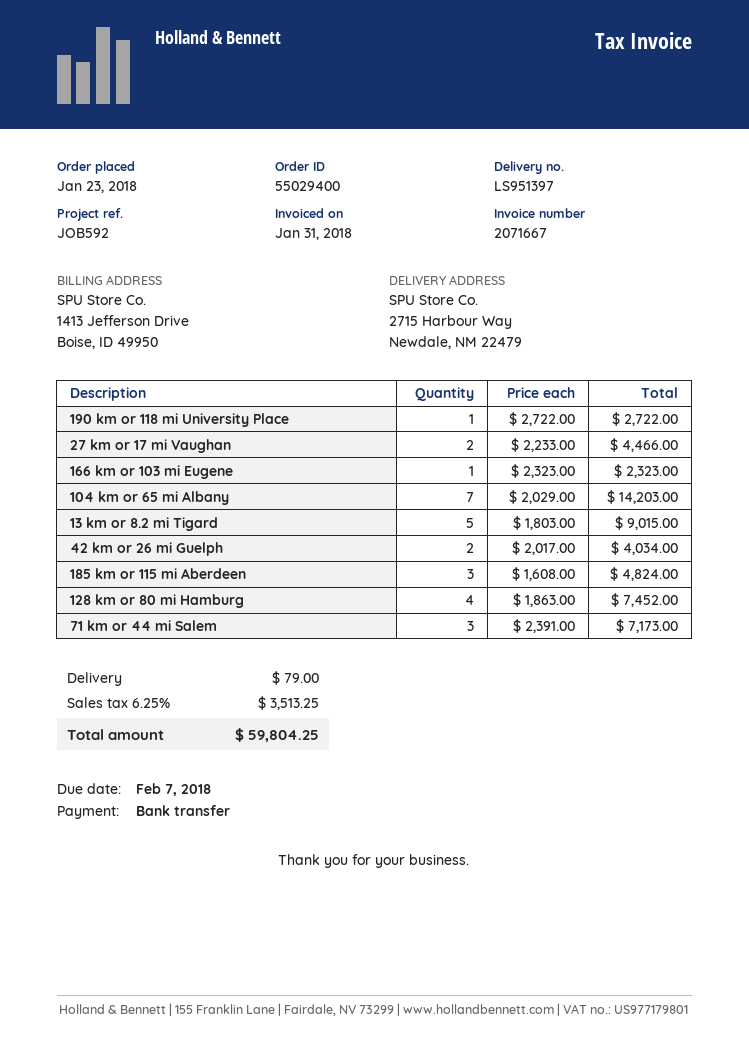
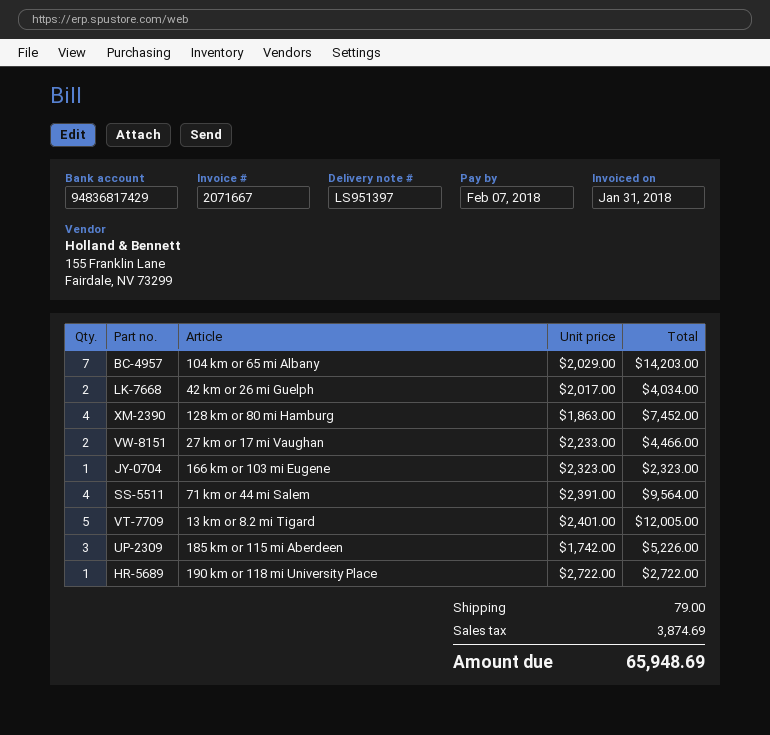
13 km or 8.2 mi Tigard: 5 x 1803.00 = 9015.00 -> 5 x 2401.00 = 12005.00
185 km or 115 mi Aberdeen: 3 x 1608.00 = 4824.00 -> 3 x 1742.00 = 5226.00
71 km or 44 mi Salem: 3 x 2391.00 = 7173.00 -> 4 x 2391.00 = 9564.00
tax: 3513.25 -> 3874.69
total: 59804.25 -> 65948.69

